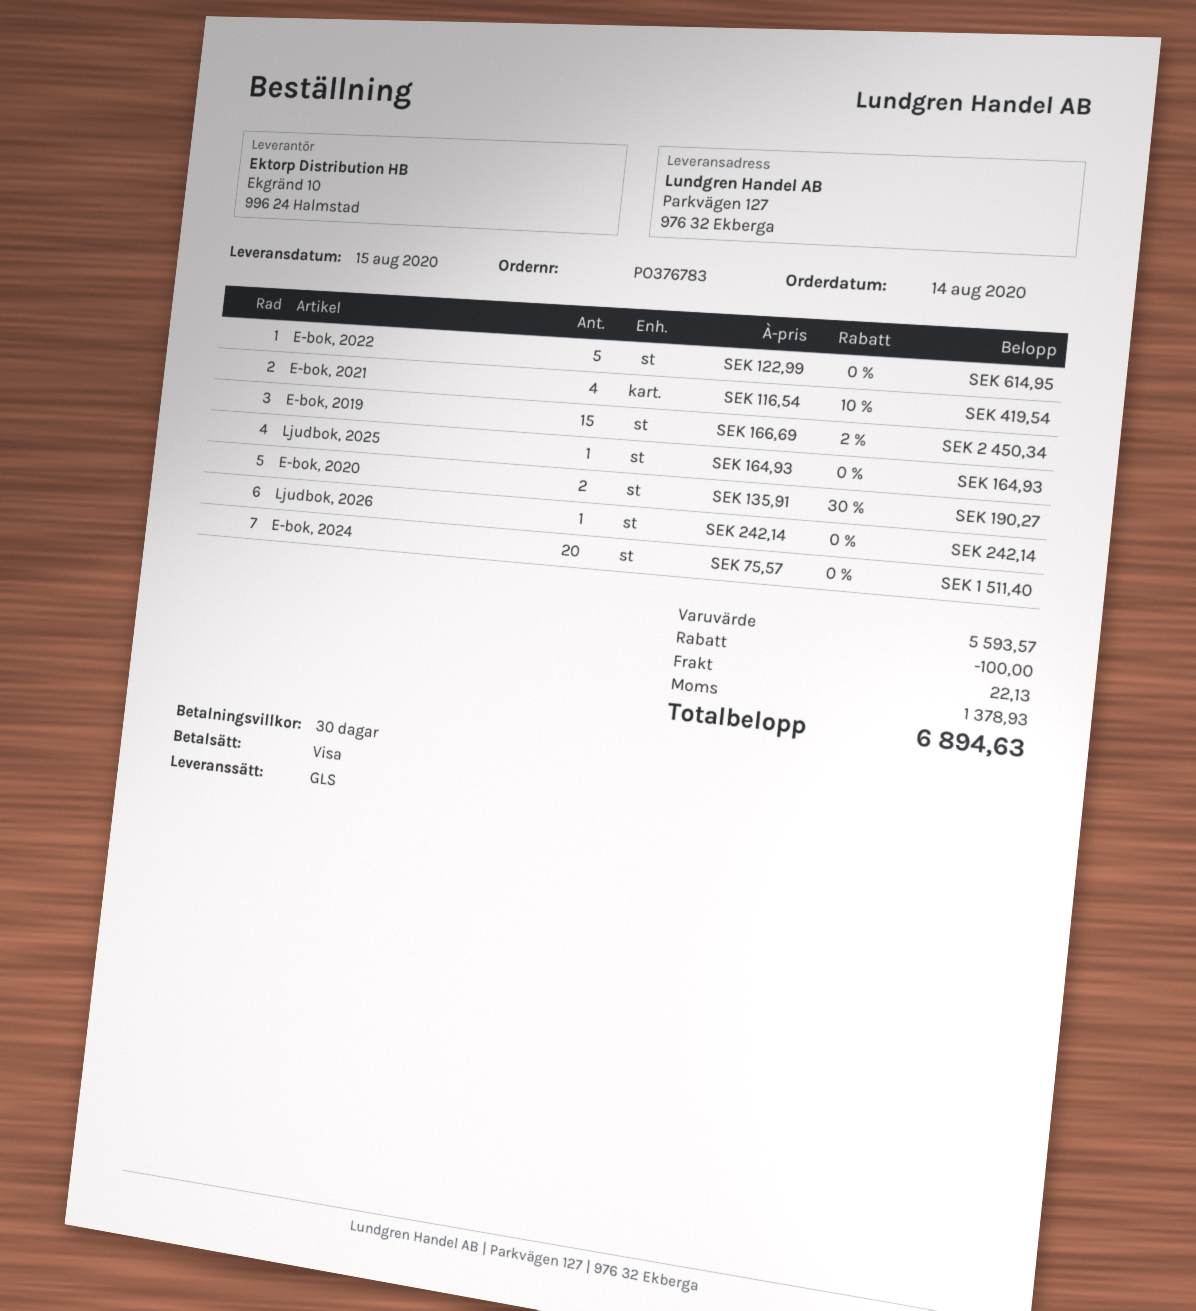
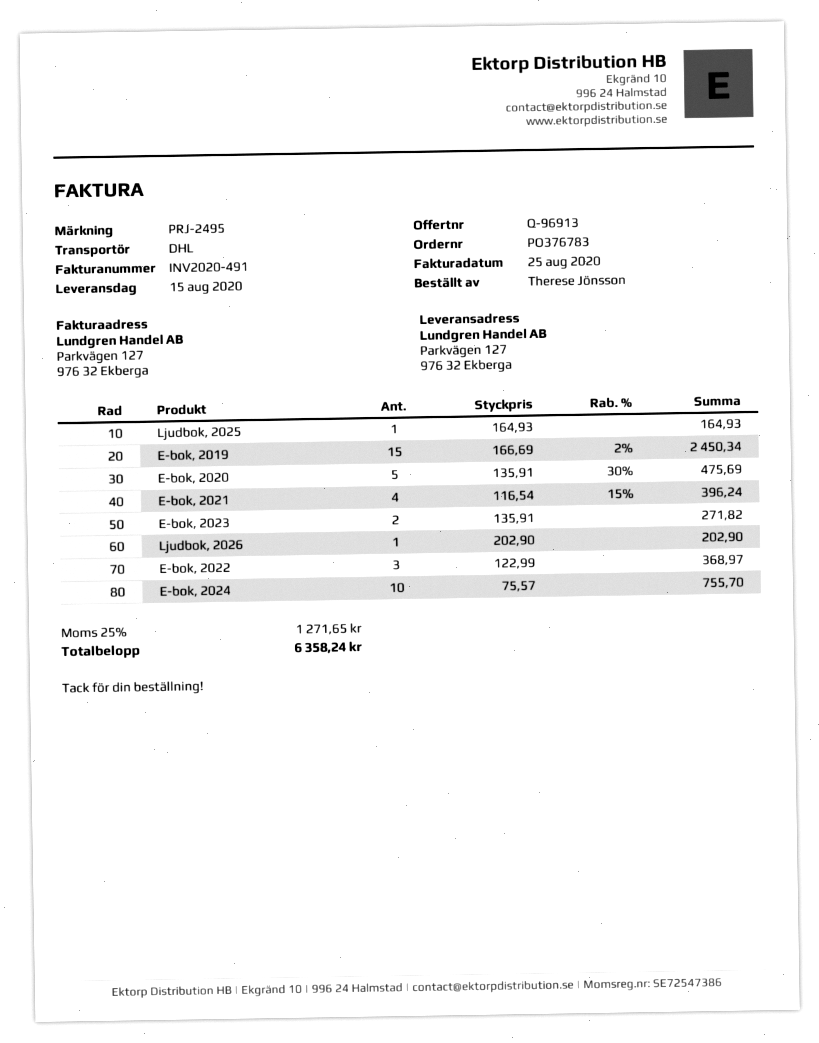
shipping method: GLS -> DHL
E-bok, 2022: 5 x 122.99 = 614.95 -> 3 x 122.99 = 368.97
E-bok, 2021: 4 x 116.54 - 10% = 419.54 -> 4 x 116.54 - 15% = 396.24
E-bok, 2020: 2 x 135.91 - 30% = 190.27 -> 5 x 135.91 - 30% = 475.69
Ljudbok, 2026: 1 x 242.14 = 242.14 -> 1 x 202.90 = 202.90
E-bok, 2024: 20 x 75.57 = 1511.40 -> 10 x 75.57 = 755.70
E-bok, 2023: none -> 2 x 135.91 = 271.82
discount: 100.00 -> none
shipping: 22.13 -> none
tax: 1378.93 -> 1271.65
total: 6894.63 -> 6358.24

